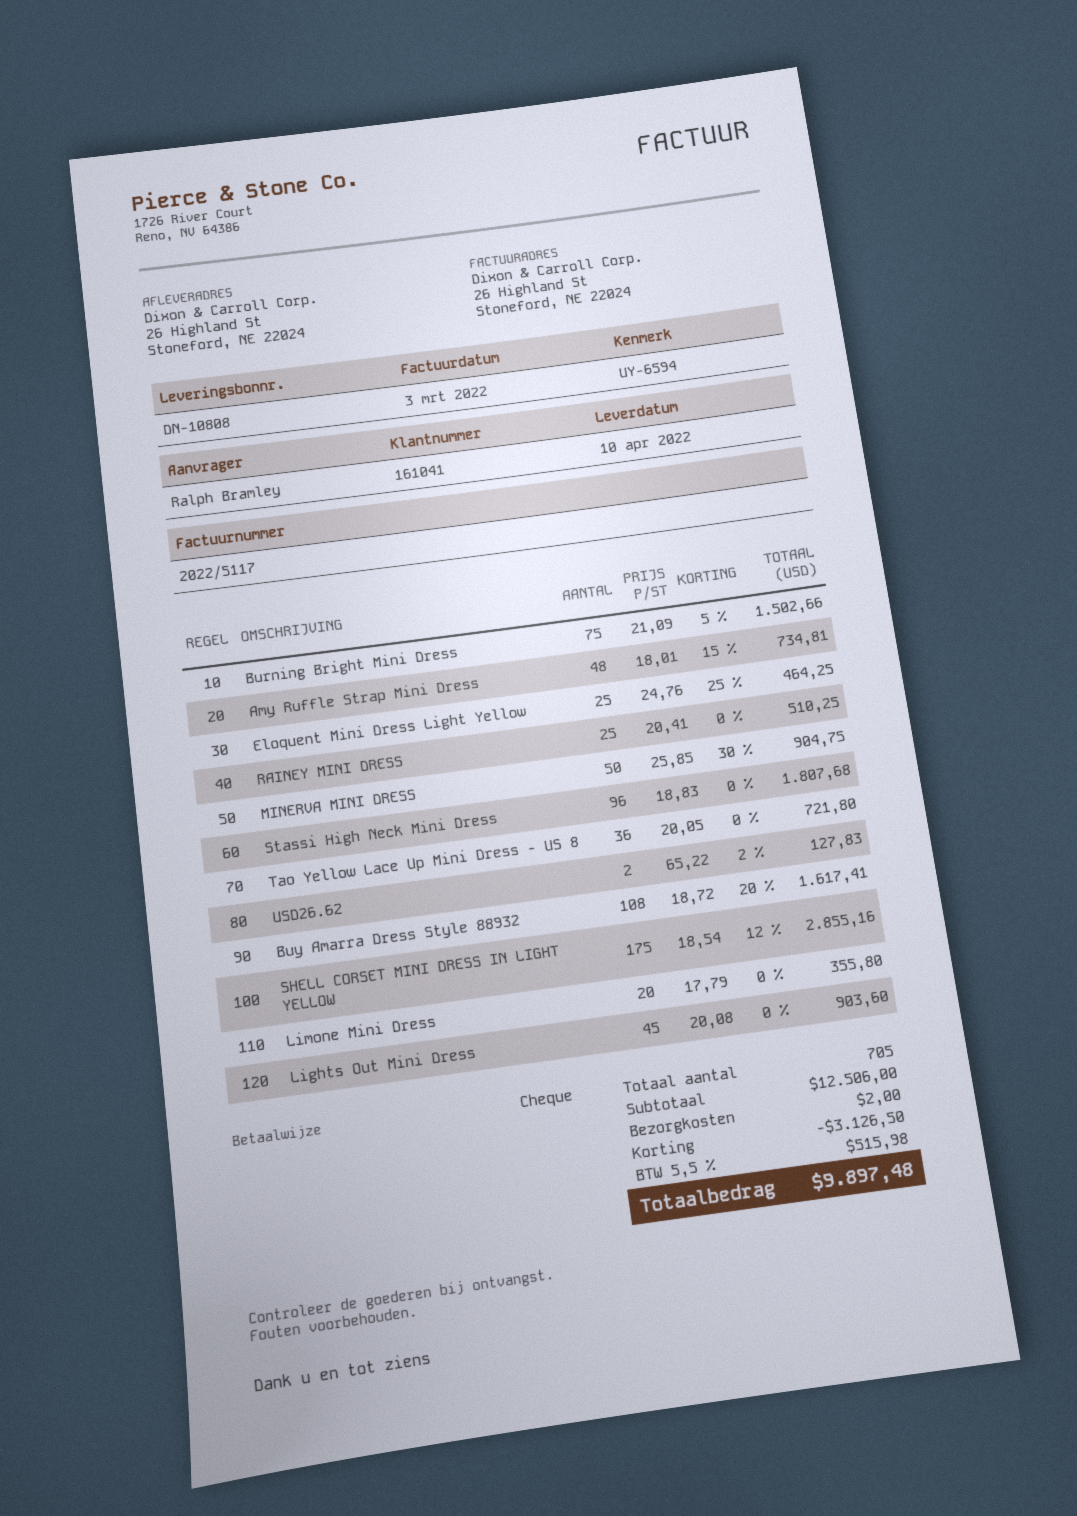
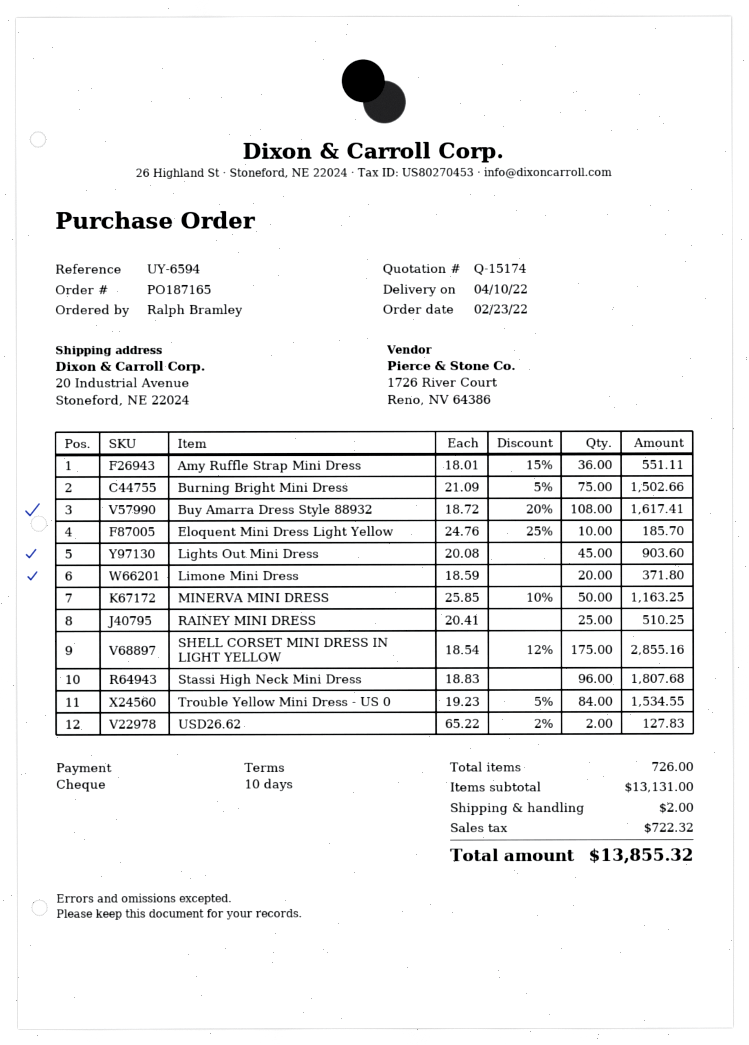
ship to: 26 Highland St, Stoneford, NE 22024 -> 20 Industrial Avenue, Stoneford, NE 22024
Amy Ruffle Strap Mini Dress: 48 x 18.01 - 15% = 734.81 -> 36 x 18.01 - 15% = 551.11
Eloquent Mini Dress Light Yellow: 25 x 24.76 - 25% = 464.25 -> 10 x 24.76 - 25% = 185.70
MINERVA MINI DRESS: 50 x 25.85 - 30% = 904.75 -> 50 x 25.85 - 10% = 1163.25
Tao Yellow Lace Up Mini Dress - US 8: 36 x 20.05 = 721.80 -> none
Limone Mini Dress: 20 x 17.79 = 355.80 -> 20 x 18.59 = 371.80
Trouble Yellow Mini Dress - US 0: none -> 84 x 19.23 - 5% = 1534.55
total quantity: 705 -> 726
subtotal: 12506.00 -> 13131.00
discount: 3126.50 -> none
tax: 515.98 -> 722.32
total: 9897.48 -> 13855.32

